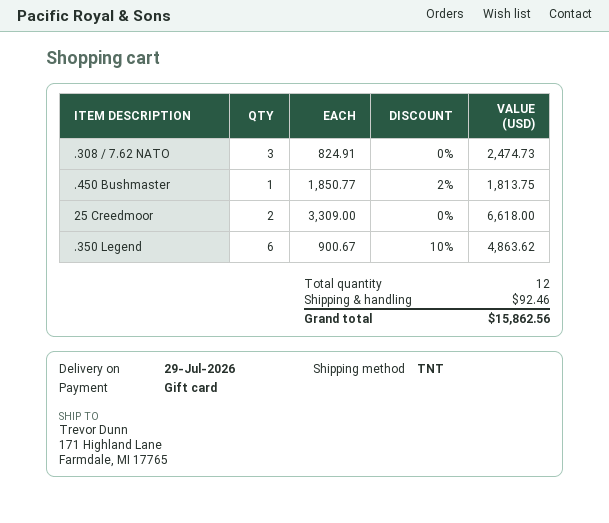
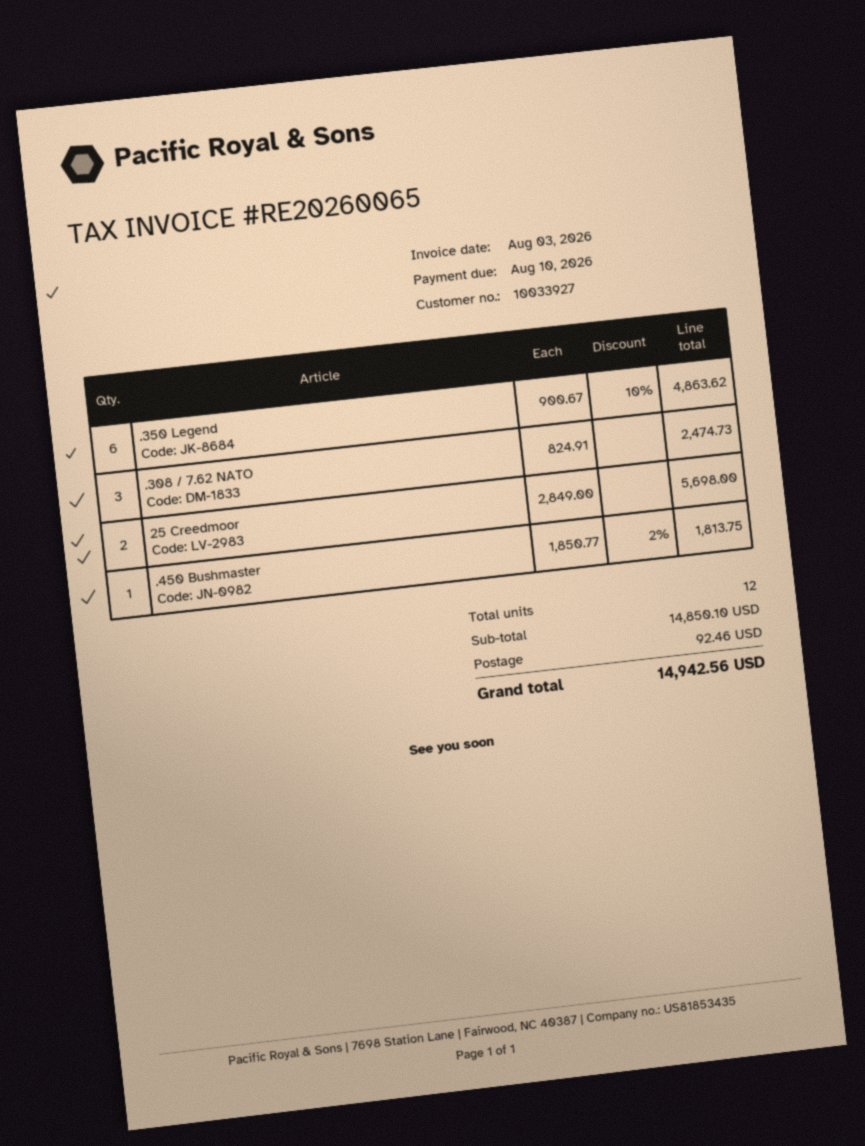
25 Creedmoor: 2 x 3309.00 = 6618.00 -> 2 x 2849.00 = 5698.00
total: 15862.56 -> 14942.56

